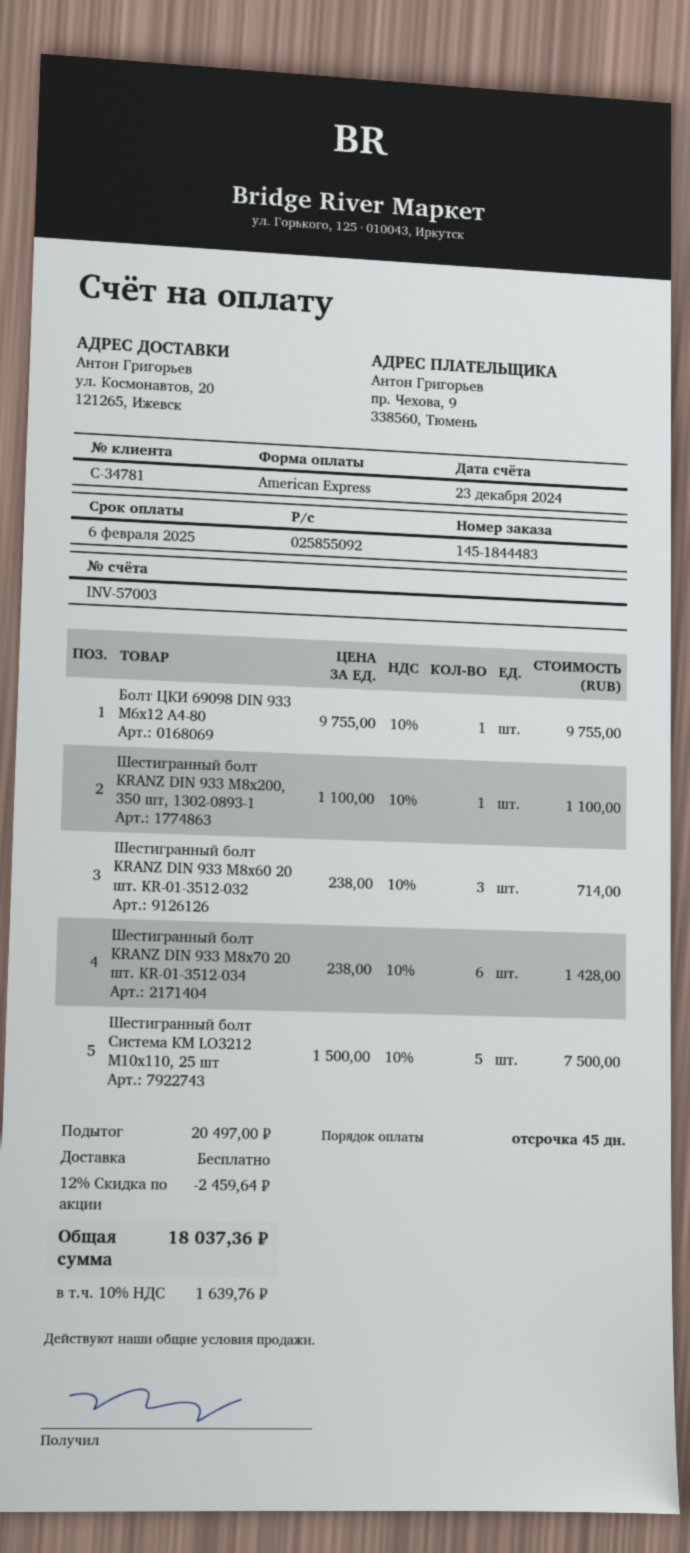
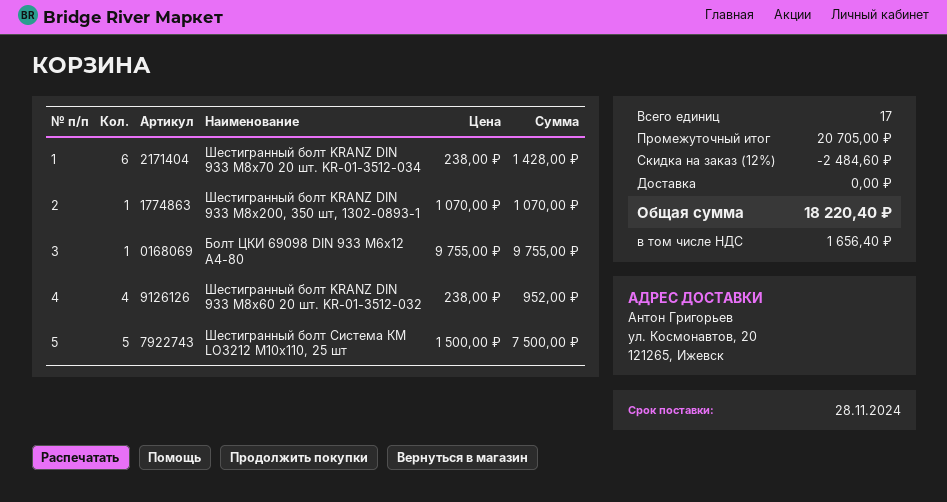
Шестигранный болт KRANZ DIN 933 M8x200, 350 шт, 1302-0893-1: 1 x 1100.00 = 1100.00 -> 1 x 1070.00 = 1070.00
Шестигранный болт KRANZ DIN 933 M8x60 20 шт. KR-01-3512-032: 3 x 238.00 = 714.00 -> 4 x 238.00 = 952.00
subtotal: 20497.00 -> 20705.00
discount: 12% = 2459.64 -> 12% = 2484.60
tax: 1639.76 -> 1656.40
total: 18037.36 -> 18220.40

